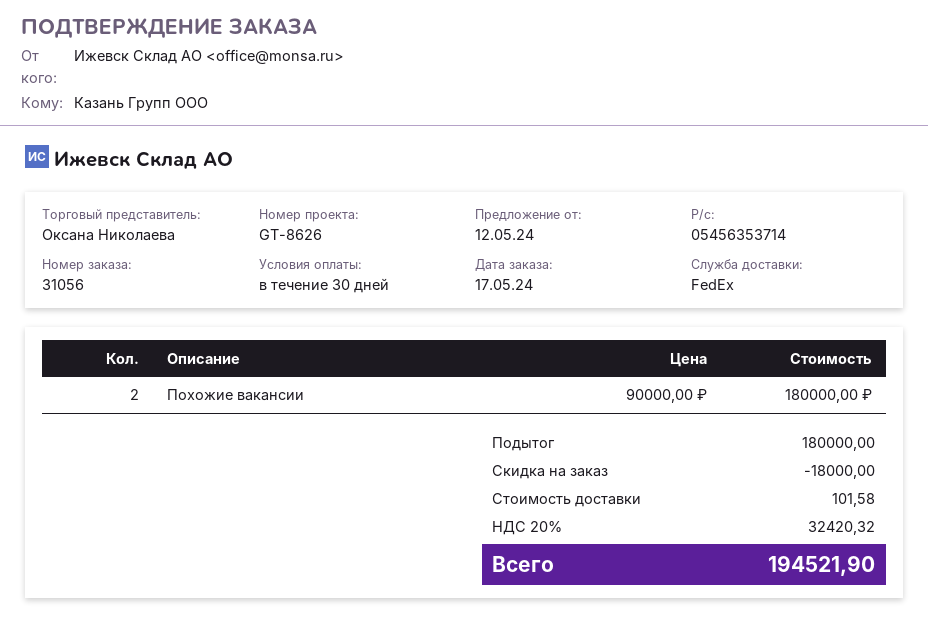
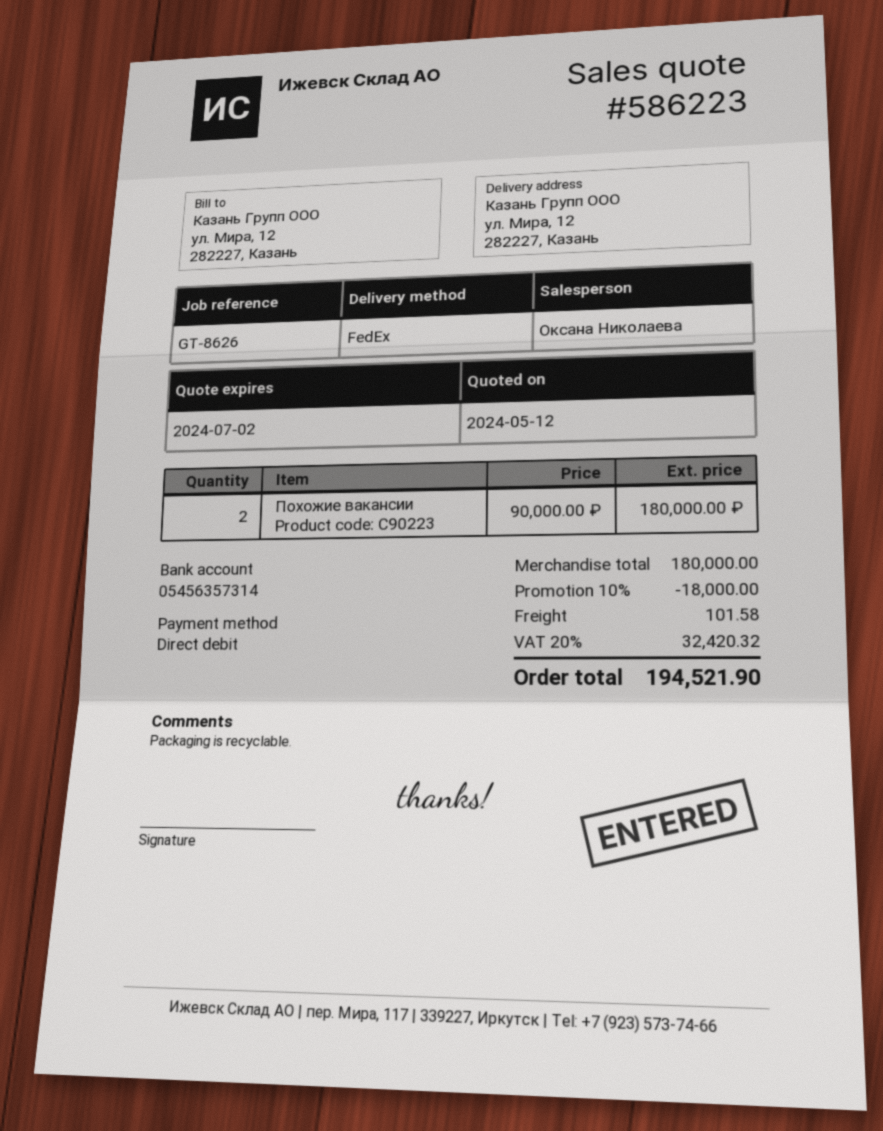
bank account: 05456353714 -> 05456357314

